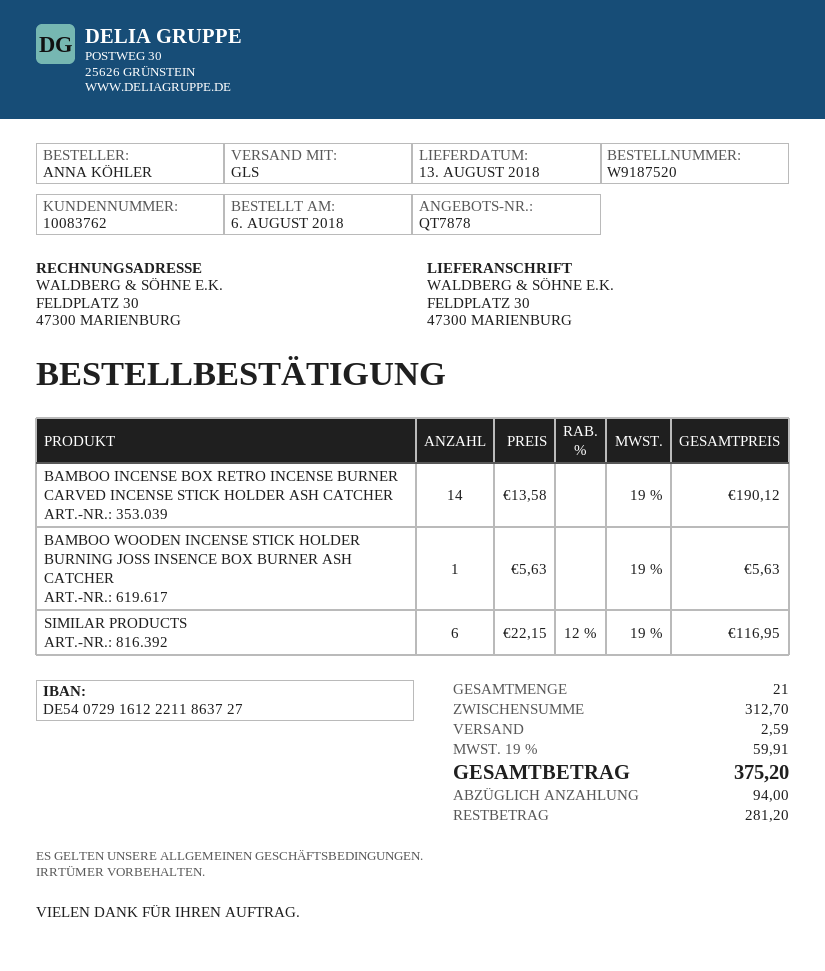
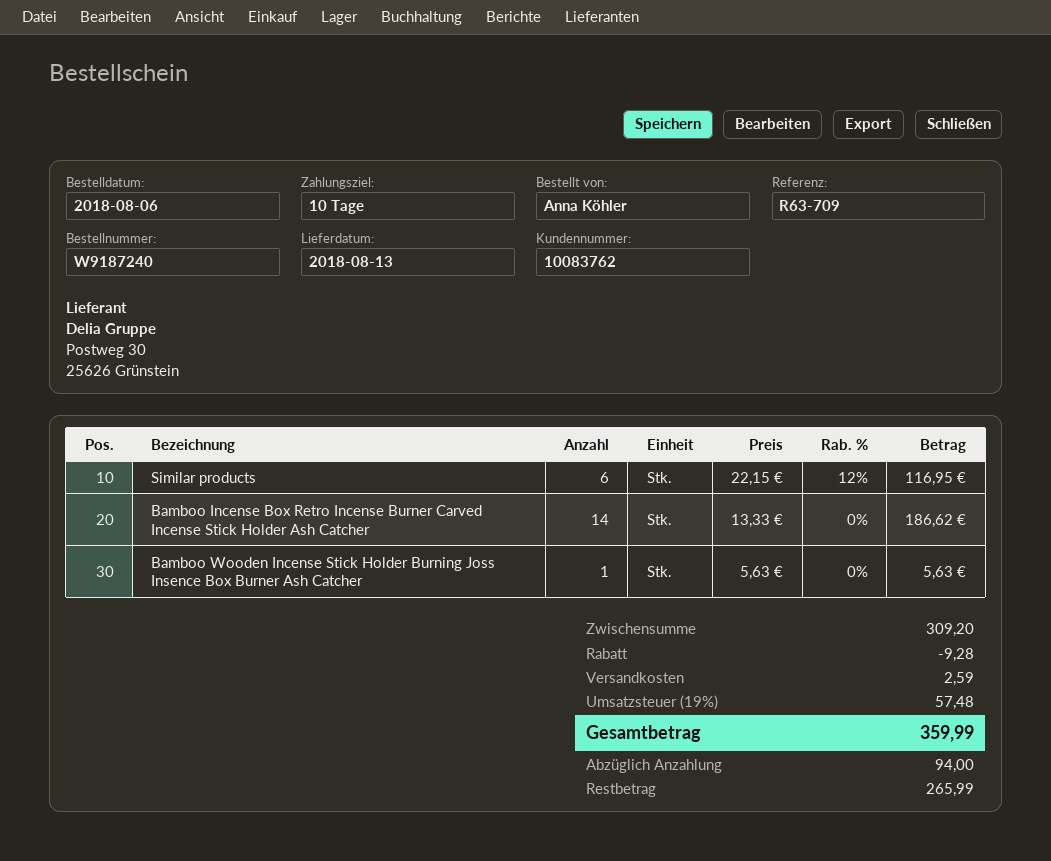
order number: W9187520 -> W9187240
BAMBOO INCENSE BOX RETRO INCENSE BURNER CARVED INCENSE STICK HOLDER ASH CATCHER: 14 x 13.58 = 190.12 -> 14 x 13.33 = 186.62
subtotal: 312.70 -> 309.20
discount: none -> 9.28
tax: 19% = 59.91 -> 19% = 57.48
total: 375.20 -> 359.99
balance: 281.20 -> 265.99

